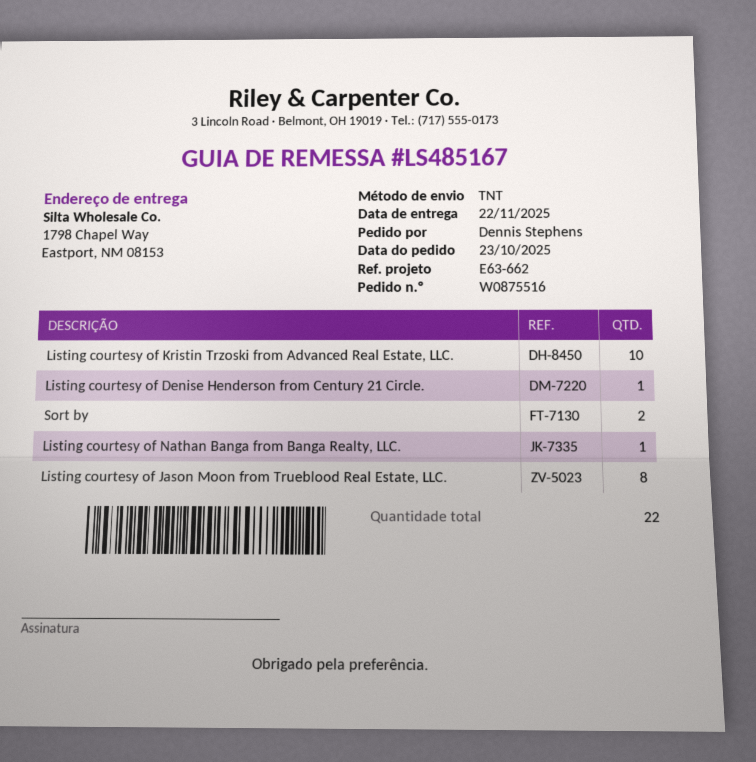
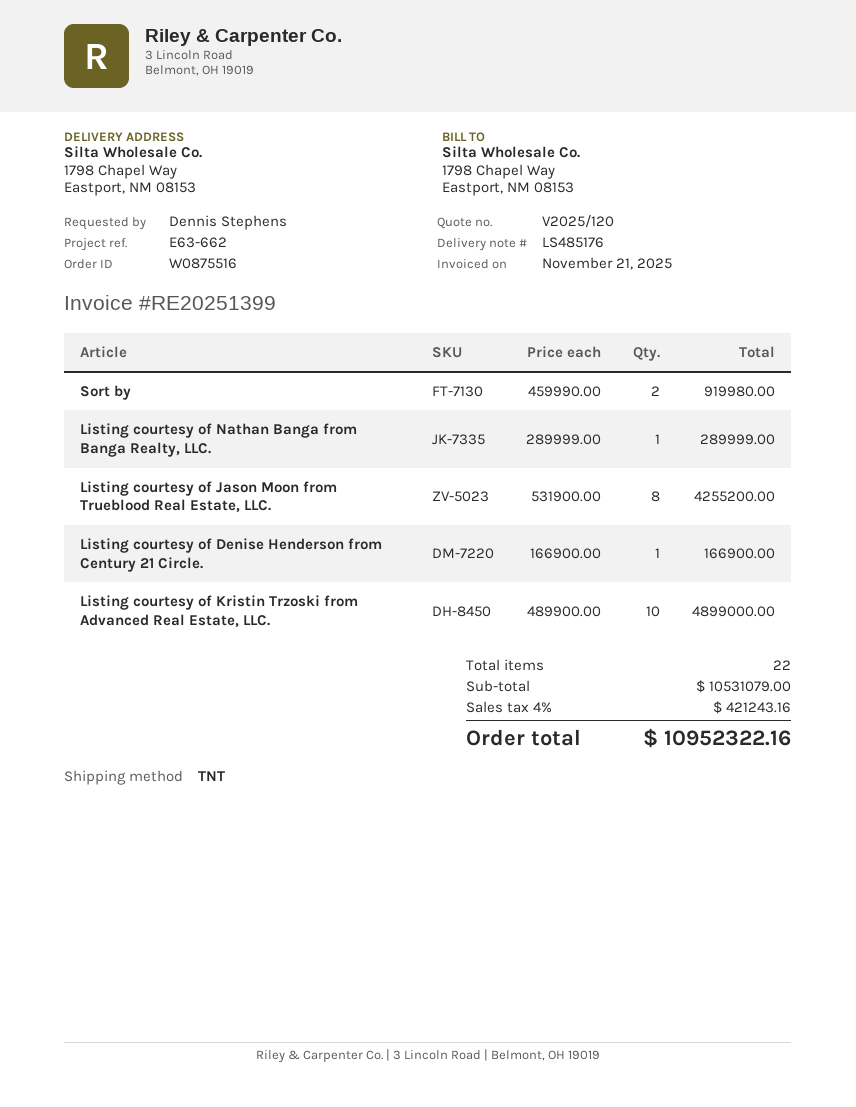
delivery note number: LS485167 -> LS485176

